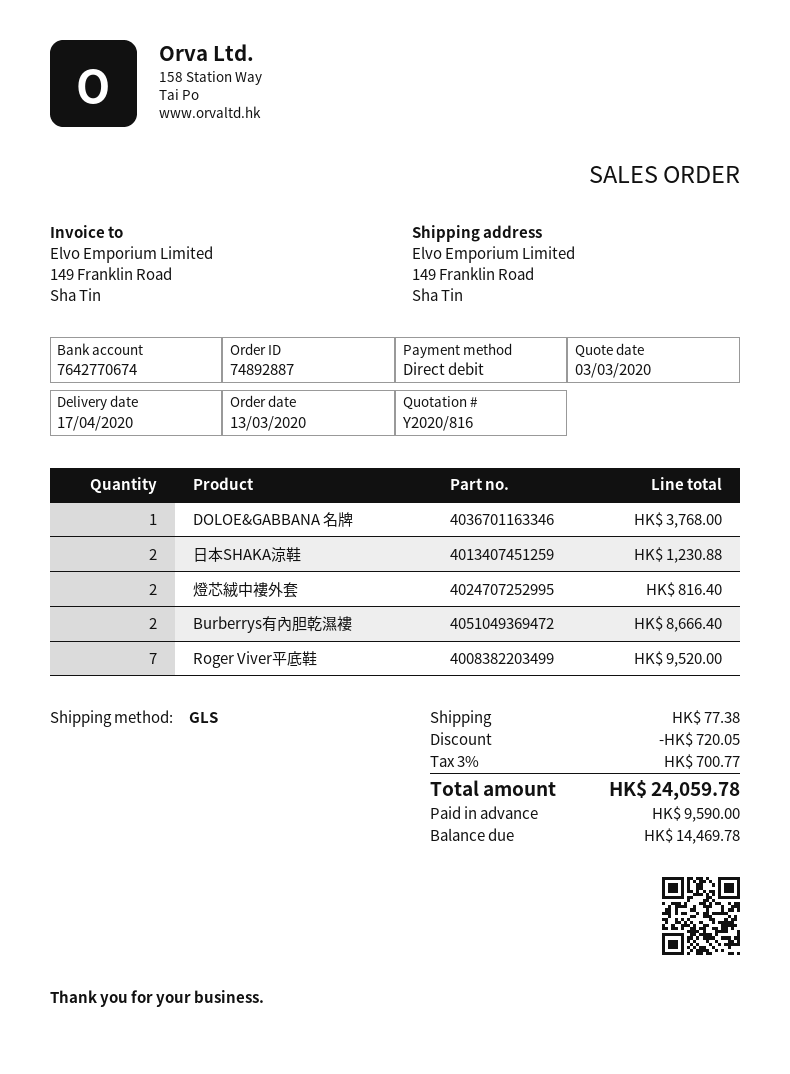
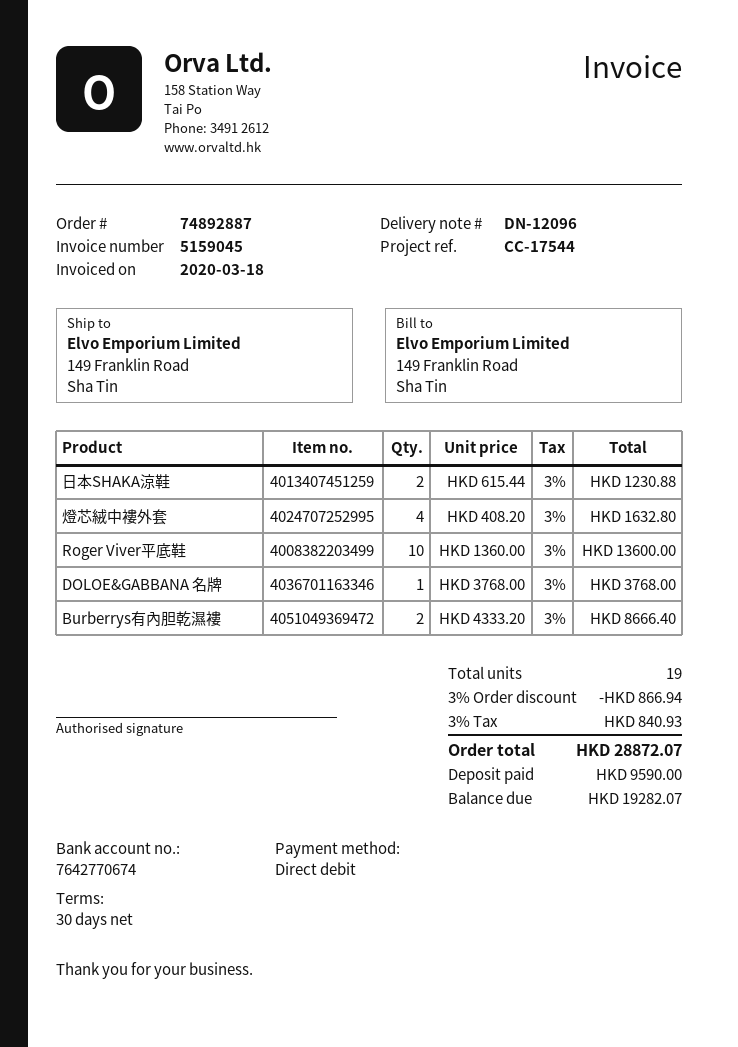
燈芯絨中褸外套: 2 for 816.40 -> 4 for 1632.80
Roger Viver平底鞋: 7 for 9520.00 -> 10 for 13600.00
discount: 720.05 -> 866.94
shipping: 77.38 -> none
tax: 3% = 700.77 -> 3% = 840.93
total: 24059.78 -> 28872.07
balance: 14469.78 -> 19282.07

